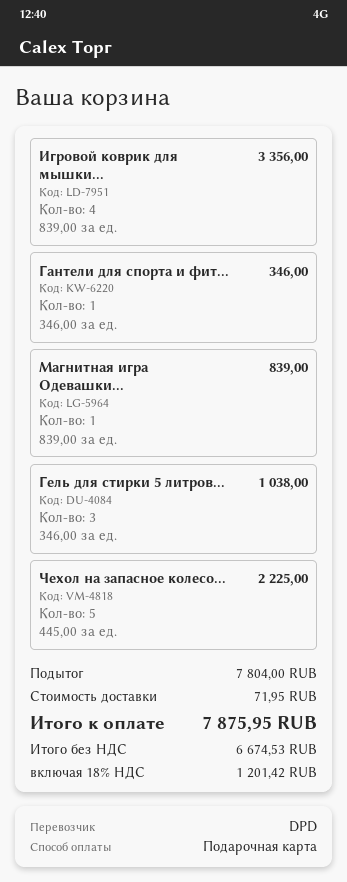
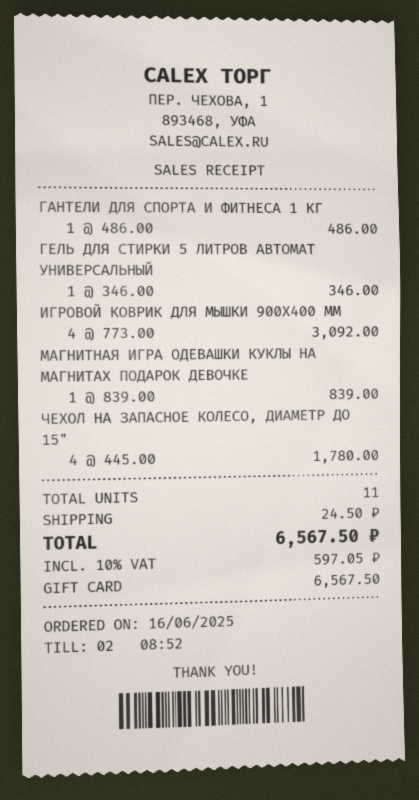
Игровой коврик для мышки...: 4 x 839.00 = 3356.00 -> 4 x 773.00 = 3092.00
Гантели для спорта и фит...: 1 x 346.00 = 346.00 -> 1 x 486.00 = 486.00
Гель для стирки 5 литров...: 3 x 346.00 = 1038.00 -> 1 x 346.00 = 346.00
Чехол на запасное колесо...: 5 x 445.00 = 2225.00 -> 4 x 445.00 = 1780.00
shipping: 71.95 -> 24.50
tax: 18% = 1201.42 -> 10% = 597.05
total: 7875.95 -> 6567.50

